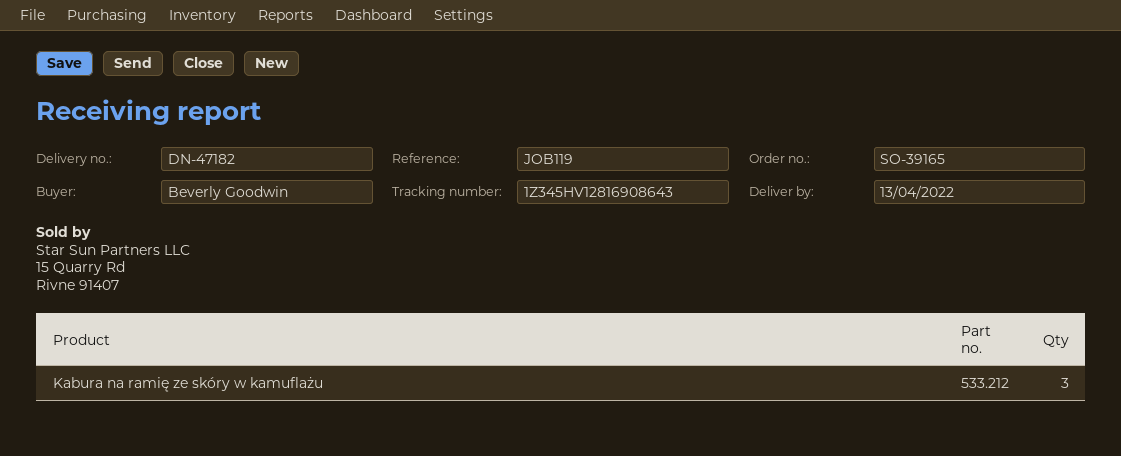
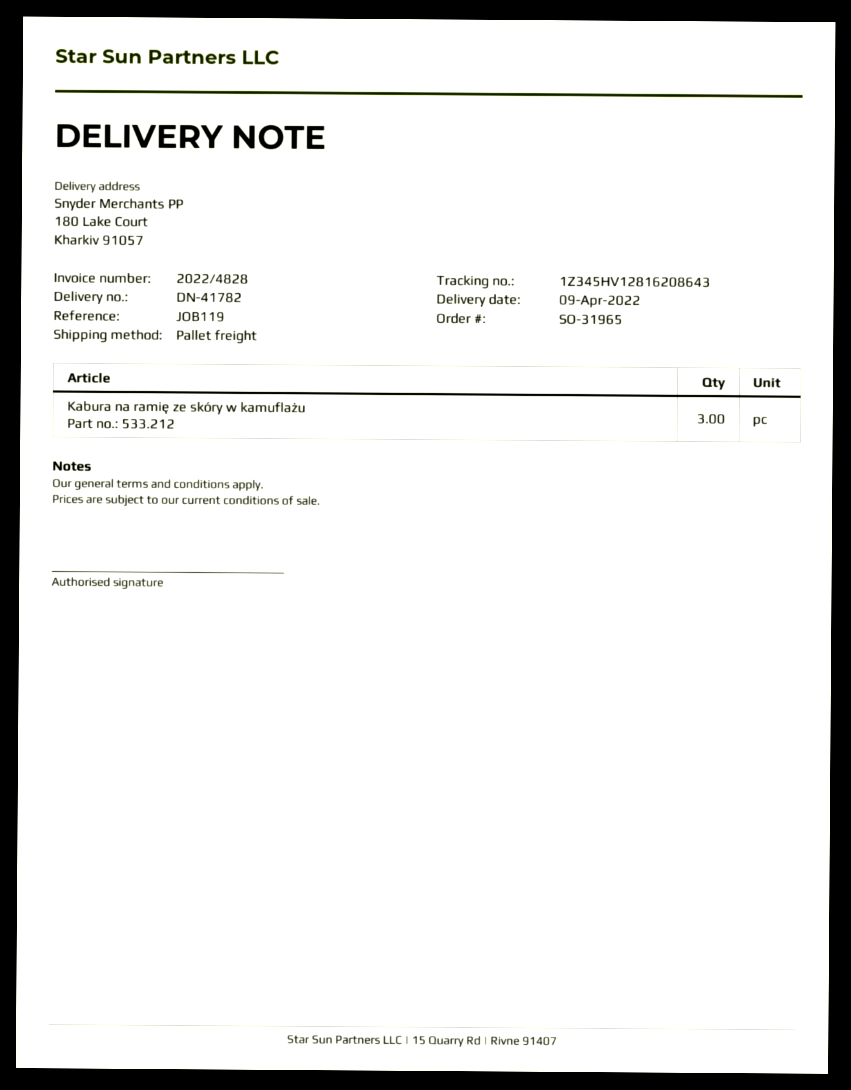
order number: SO-39165 -> SO-31965
delivery note number: DN-47182 -> DN-41782
delivery date: 2022-04-13 -> 2022-04-09
tracking number: 1Z345HV12816908643 -> 1Z345HV12816208643

